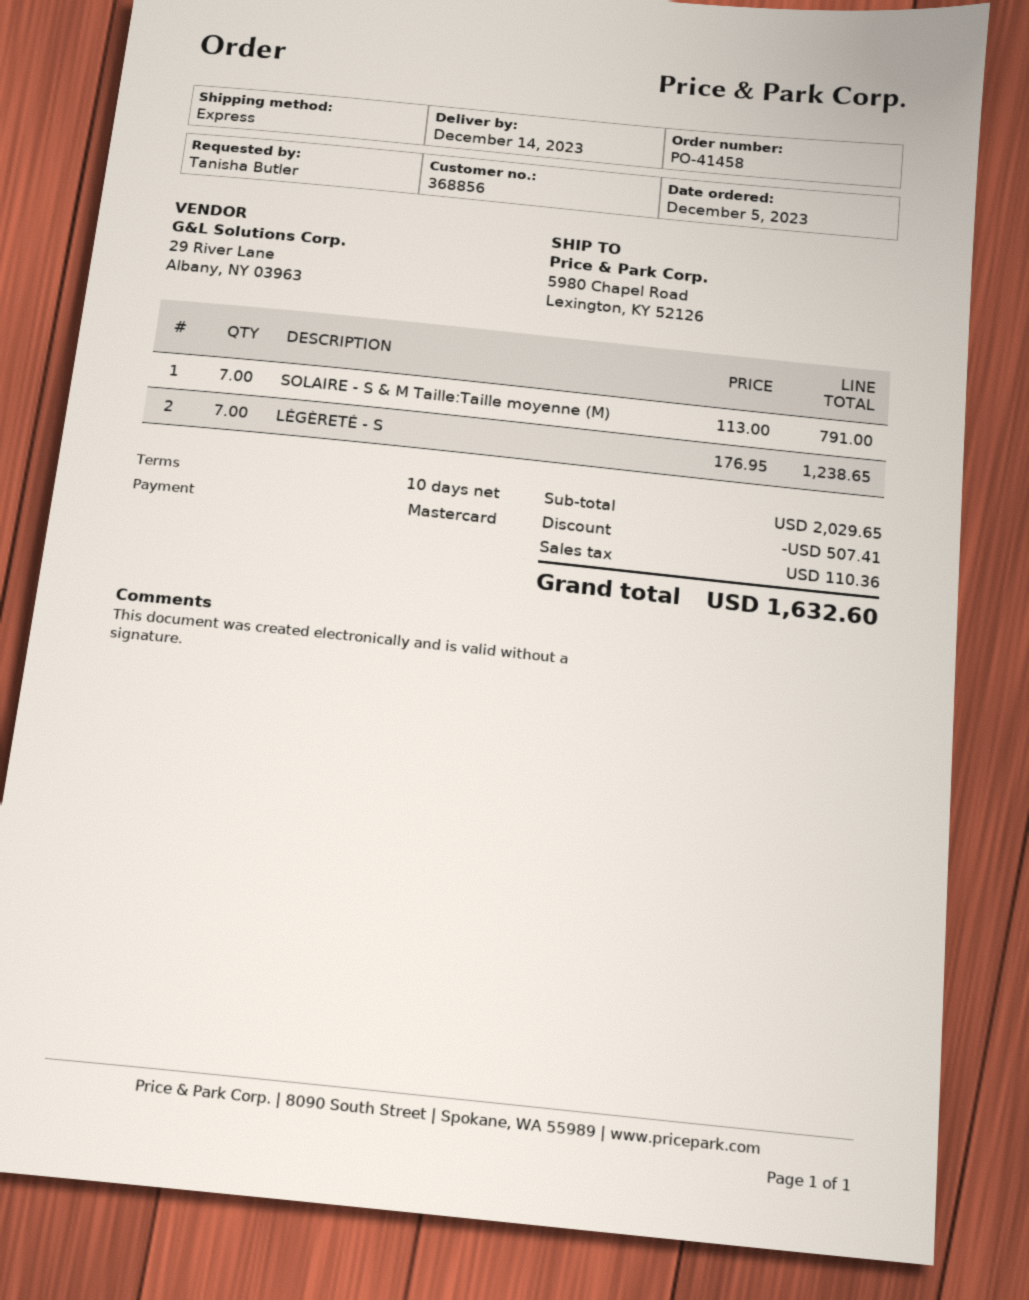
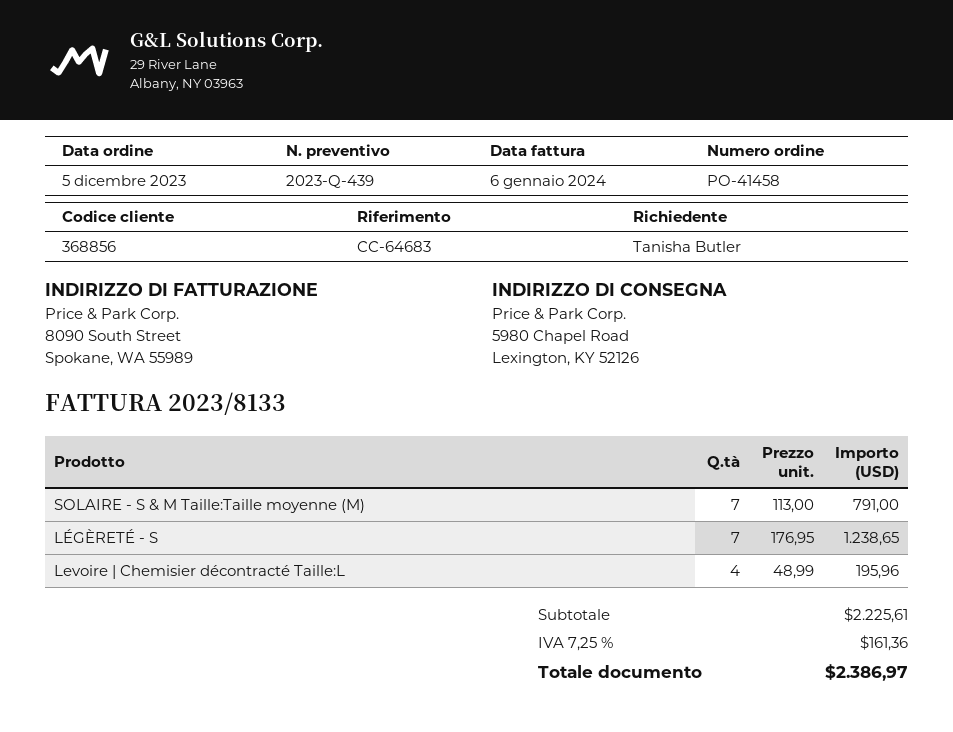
Levoire | Chemisier décontracté Taille:L: none -> 4 x 48.99 = 195.96
subtotal: 2029.65 -> 2225.61
discount: 507.41 -> none
tax: 110.36 -> 161.36
total: 1632.60 -> 2386.97

